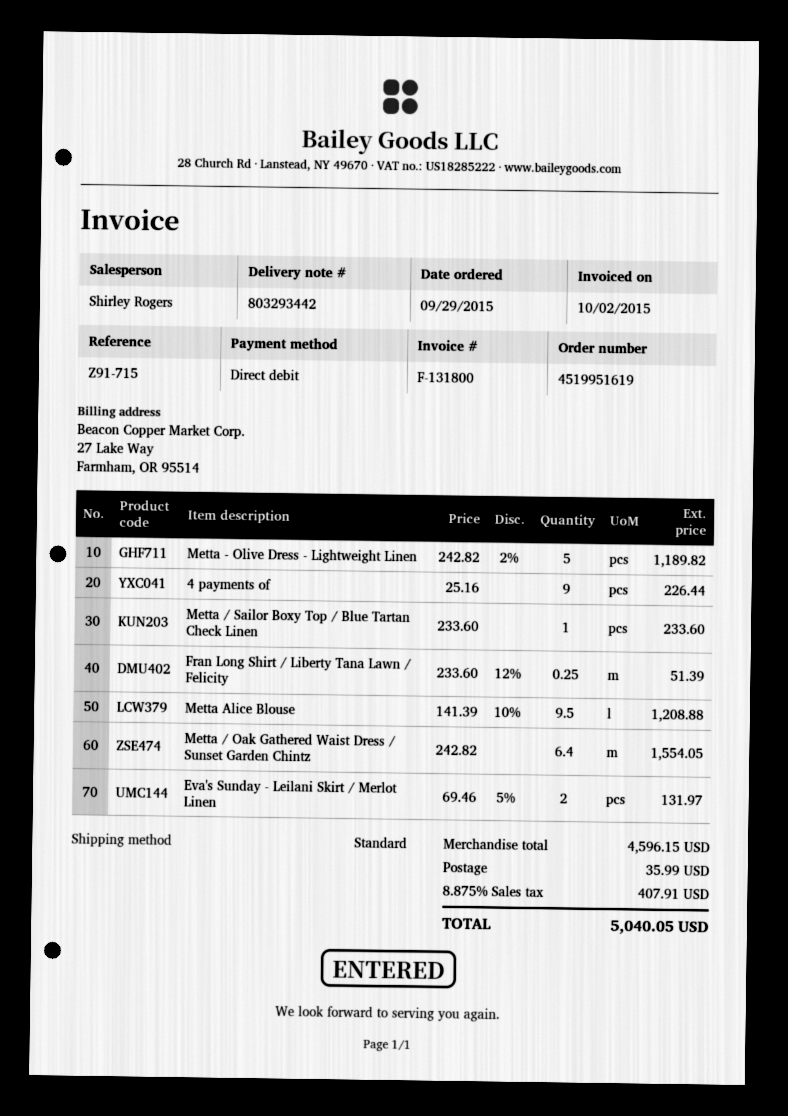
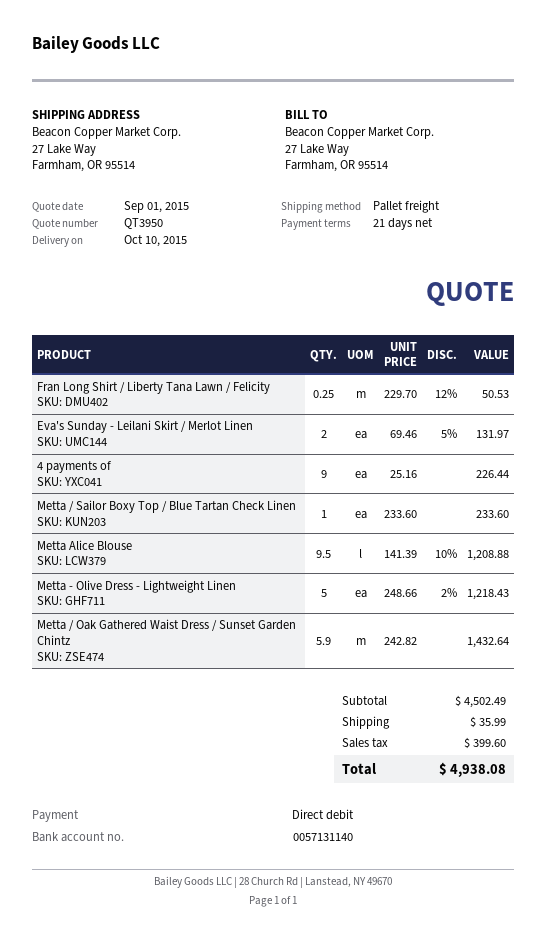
shipping method: standard -> pallet freight
Metta - Olive Dress - Lightweight Linen: 5 x 242.82 - 2% = 1189.82 -> 5 x 248.66 - 2% = 1218.43
Fran Long Shirt / Liberty Tana Lawn / Felicity: 0.25 x 233.60 - 12% = 51.39 -> 0.25 x 229.70 - 12% = 50.53
Metta / Oak Gathered Waist Dress / Sunset Garden Chintz: 6.4 x 242.82 = 1554.05 -> 5.9 x 242.82 = 1432.64
subtotal: 4596.15 -> 4502.49
tax: 407.91 -> 399.60
total: 5040.05 -> 4938.08

